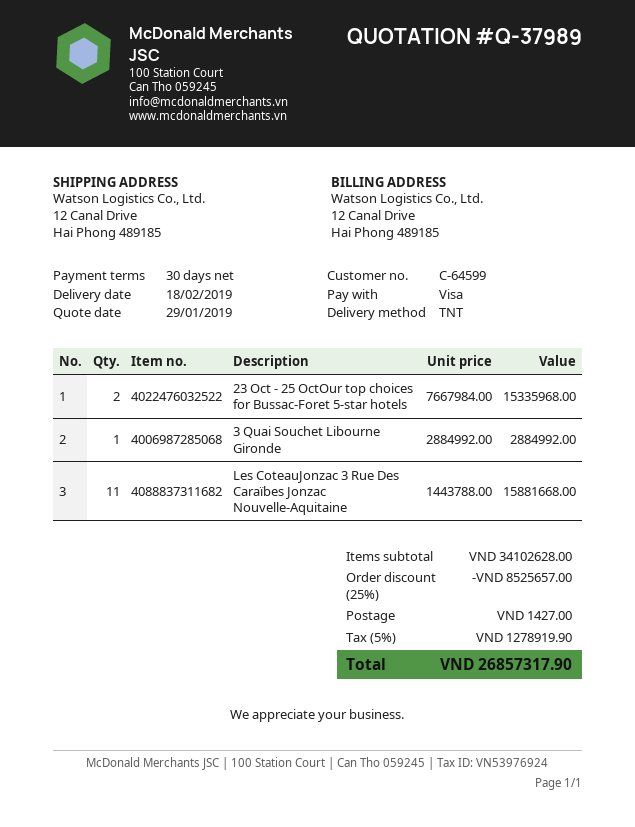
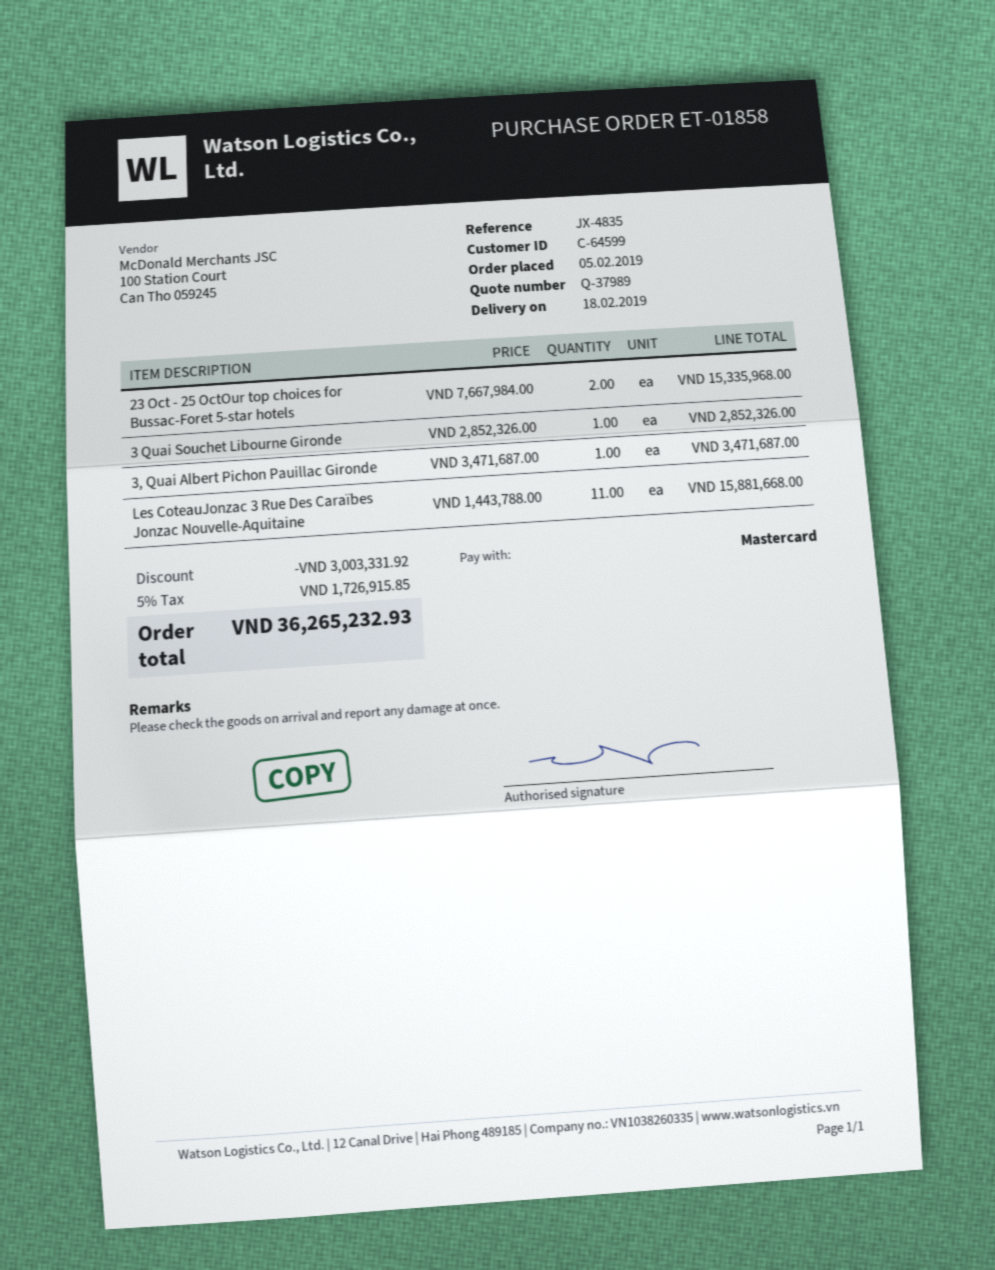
payment method: Visa -> Mastercard
3 Quai Souchet Libourne Gironde: 1 x 2884992.00 = 2884992.00 -> 1 x 2852326.00 = 2852326.00
3, Quai Albert Pichon Pauillac Gironde: none -> 1 x 3471687.00 = 3471687.00
discount: 8525657.00 -> 3003331.92
shipping: 1427.00 -> none
tax: 5% = 1278919.90 -> 5% = 1726915.85
total: 26857317.90 -> 36265232.93

